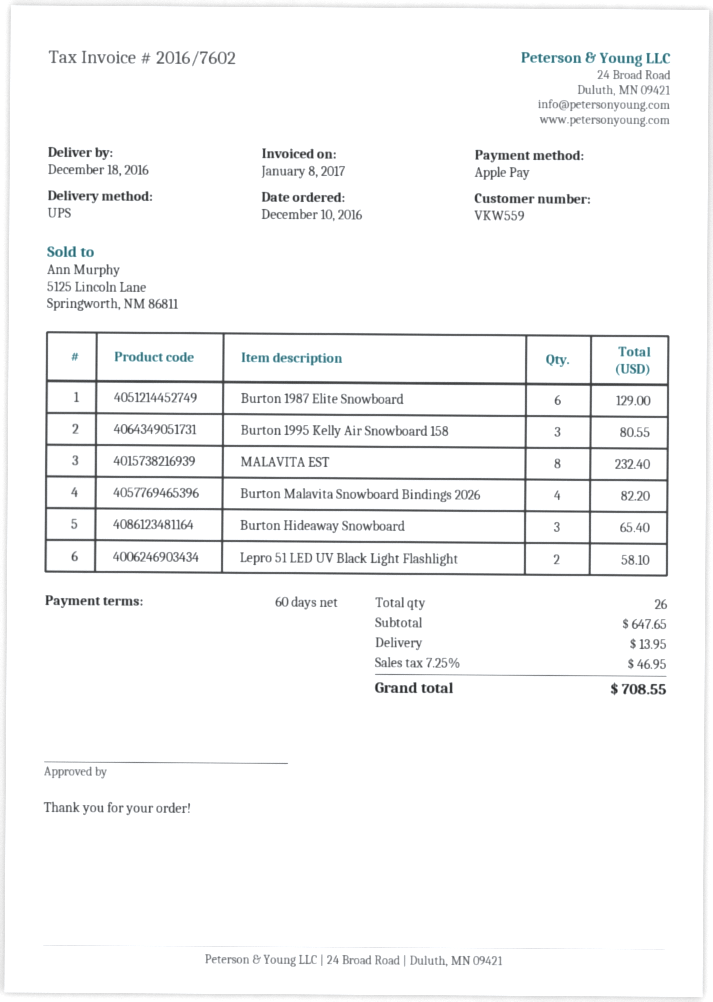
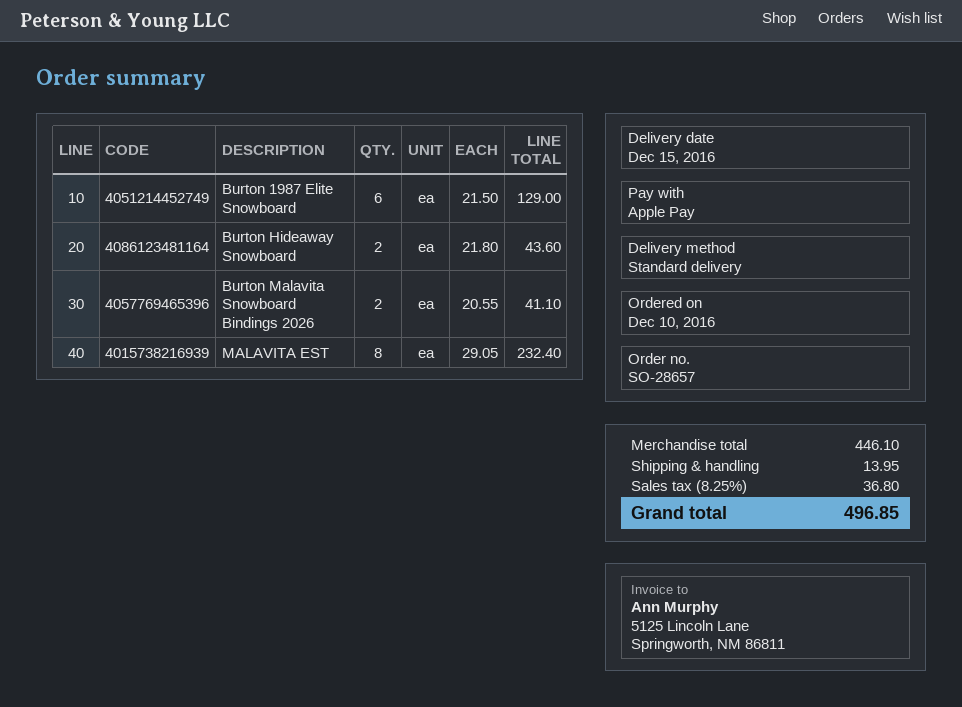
delivery date: 2016-12-18 -> 2016-12-15
shipping method: UPS -> standard
Burton 1995 Kelly Air Snowboard 158: 3 for 80.55 -> none
Burton Malavita Snowboard Bindings 2026: 4 for 82.20 -> 2 for 41.10
Burton Hideaway Snowboard: 3 for 65.40 -> 2 for 43.60
Lepro 51 LED UV Black Light Flashlight: 2 for 58.10 -> none
subtotal: 647.65 -> 446.10
tax: 7.25% = 46.95 -> 8.25% = 36.80
total: 708.55 -> 496.85

